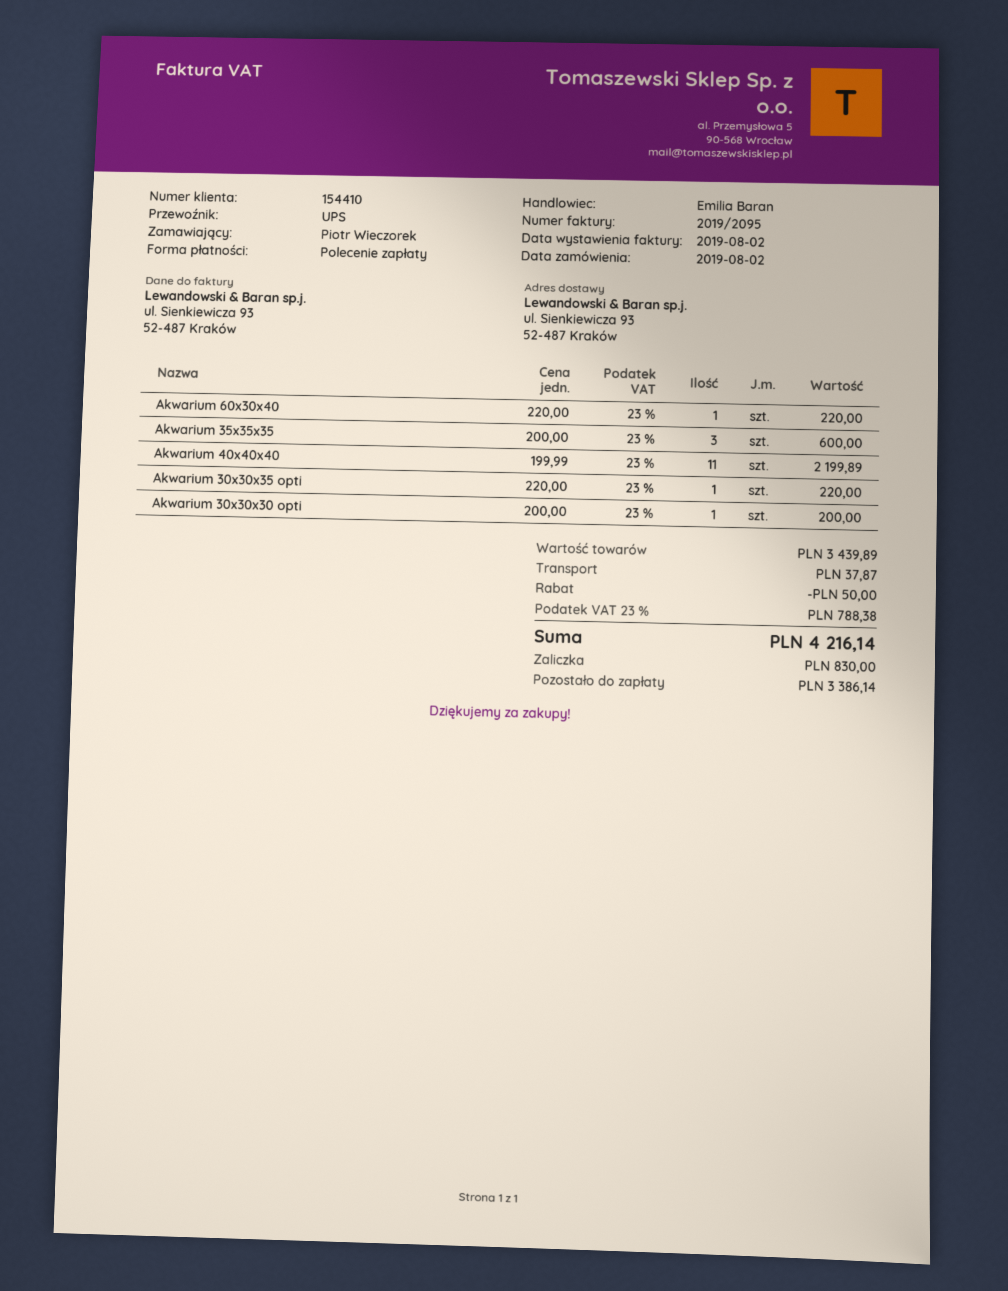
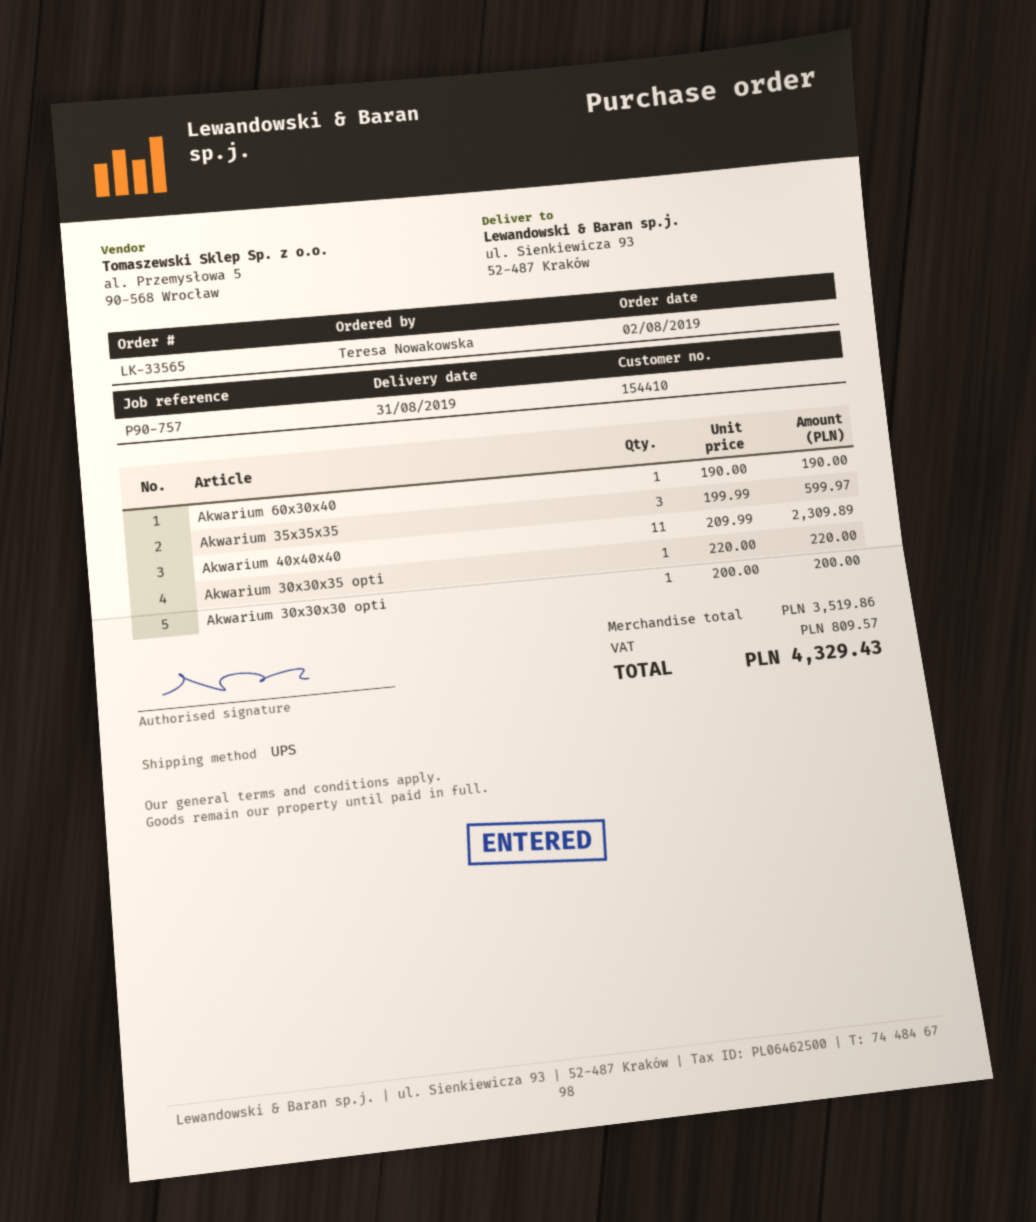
ordered by: Piotr Wieczorek -> Teresa Nowakowska
Akwarium 60x30x40: 1 x 220.00 = 220.00 -> 1 x 190.00 = 190.00
Akwarium 35x35x35: 3 x 200.00 = 600.00 -> 3 x 199.99 = 599.97
Akwarium 40x40x40: 11 x 199.99 = 2199.89 -> 11 x 209.99 = 2309.89
subtotal: 3439.89 -> 3519.86
discount: 50.00 -> none
shipping: 37.87 -> none
tax: 788.38 -> 809.57
total: 4216.14 -> 4329.43

